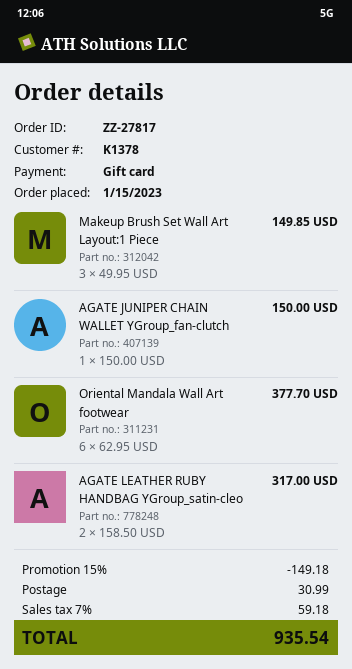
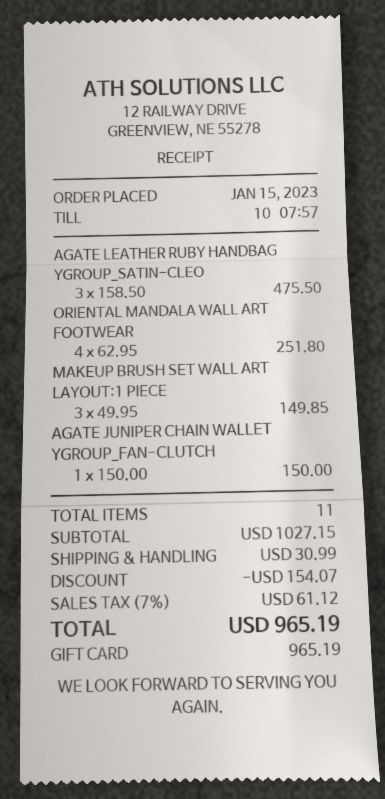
Oriental Mandala Wall Art footwear: 6 x 62.95 = 377.70 -> 4 x 62.95 = 251.80
AGATE LEATHER RUBY HANDBAG YGroup_satin-cleo: 2 x 158.50 = 317.00 -> 3 x 158.50 = 475.50
discount: 149.18 -> 154.07
tax: 7% = 59.18 -> 7% = 61.12
total: 935.54 -> 965.19

